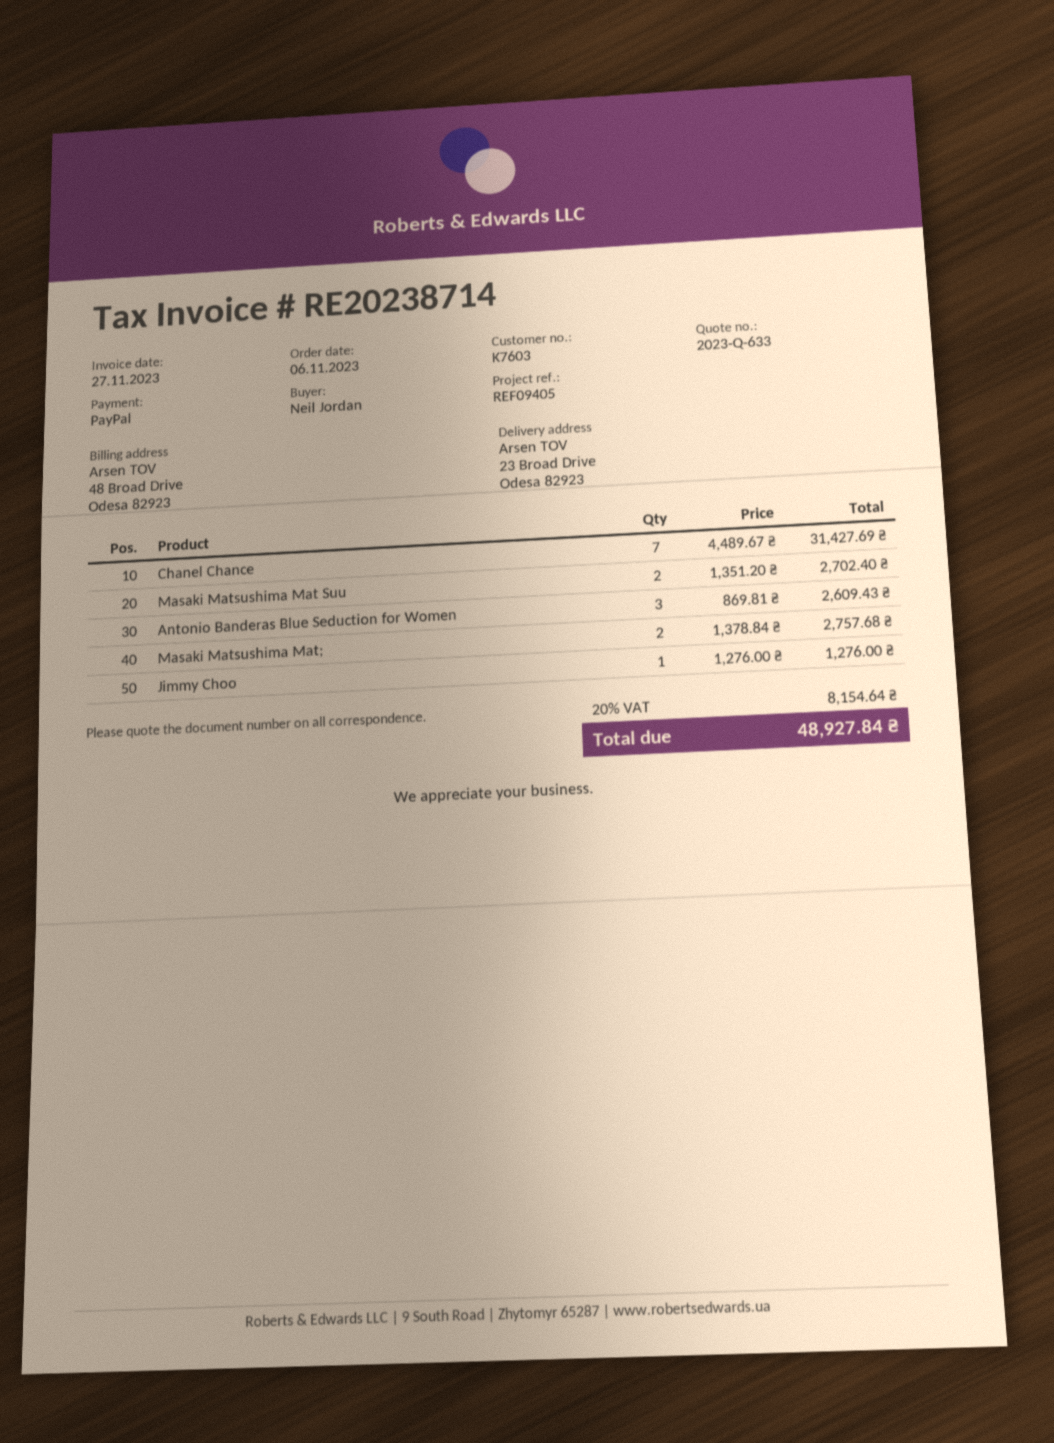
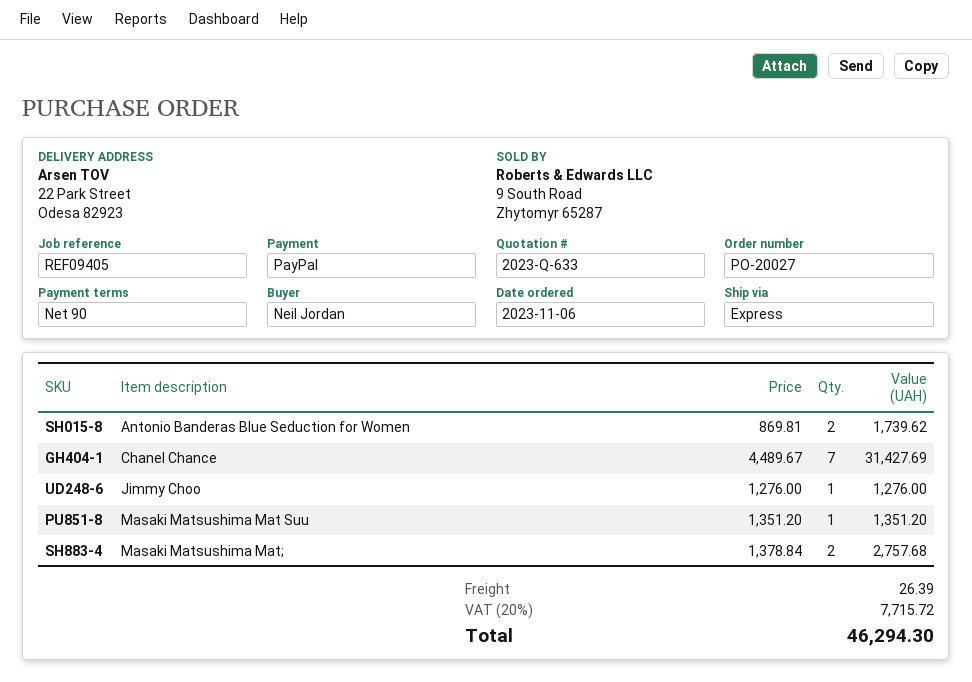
ship to: 23 Broad Drive, Odesa 82923 -> 22 Park Street, Odesa 82923
Masaki Matsushima Mat Suu: 2 x 1351.20 = 2702.40 -> 1 x 1351.20 = 1351.20
Antonio Banderas Blue Seduction for Women: 3 x 869.81 = 2609.43 -> 2 x 869.81 = 1739.62
shipping: none -> 26.39
tax: 20% = 8154.64 -> 20% = 7715.72
total: 48927.84 -> 46294.30

